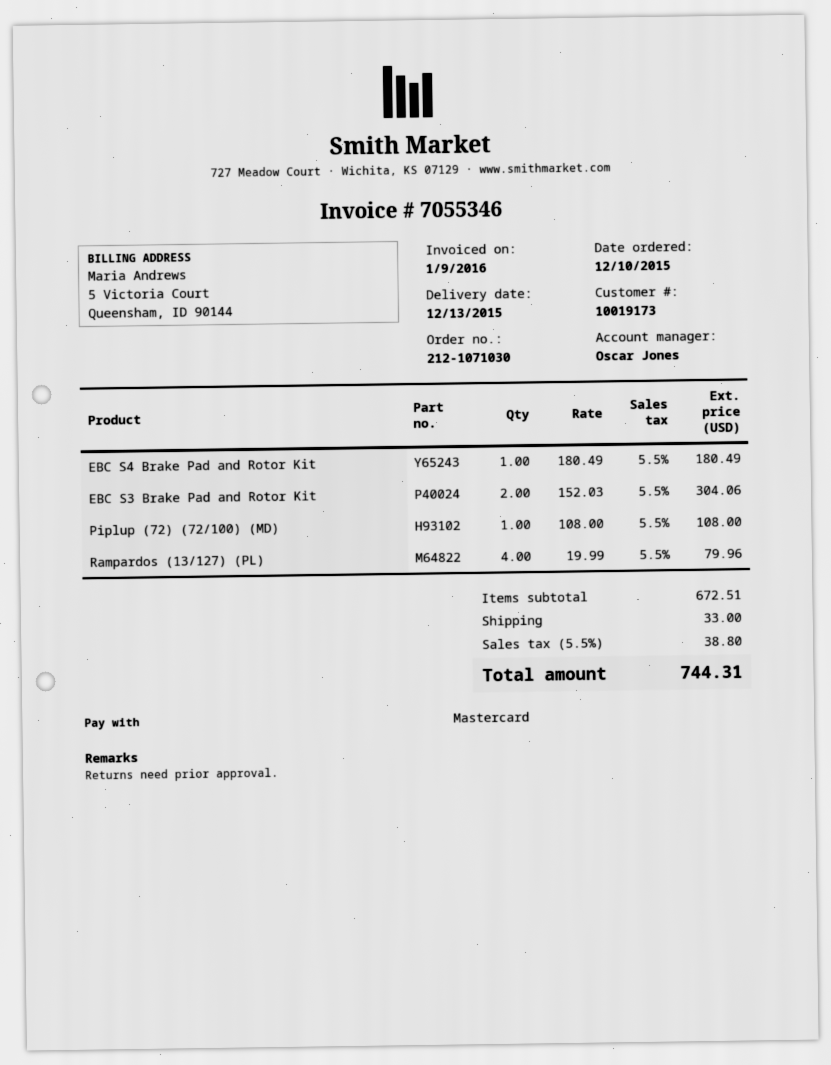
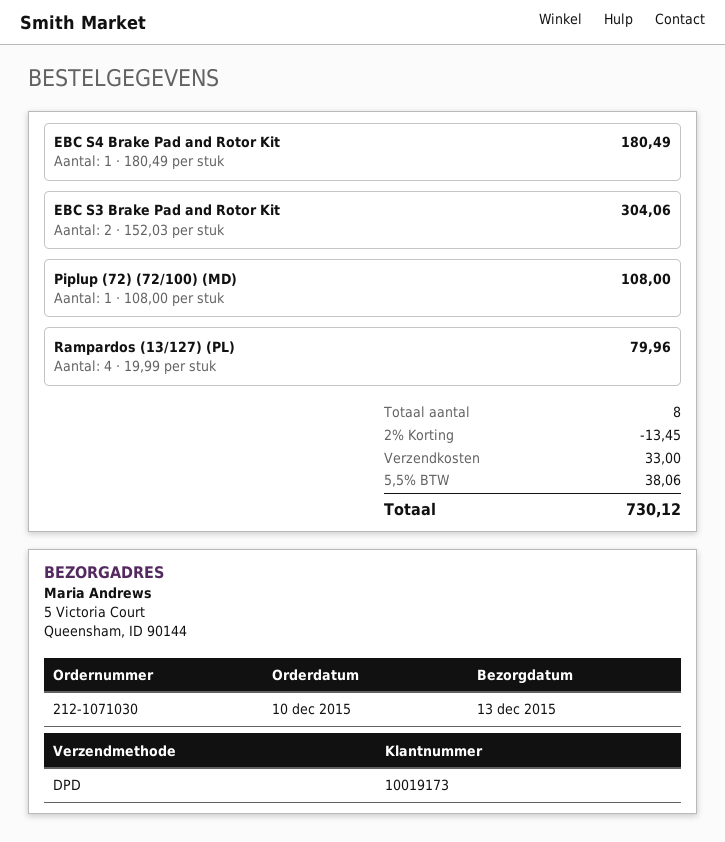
discount: none -> 2% = 13.45
tax: 5.5% = 38.80 -> 5.5% = 38.06
total: 744.31 -> 730.12

